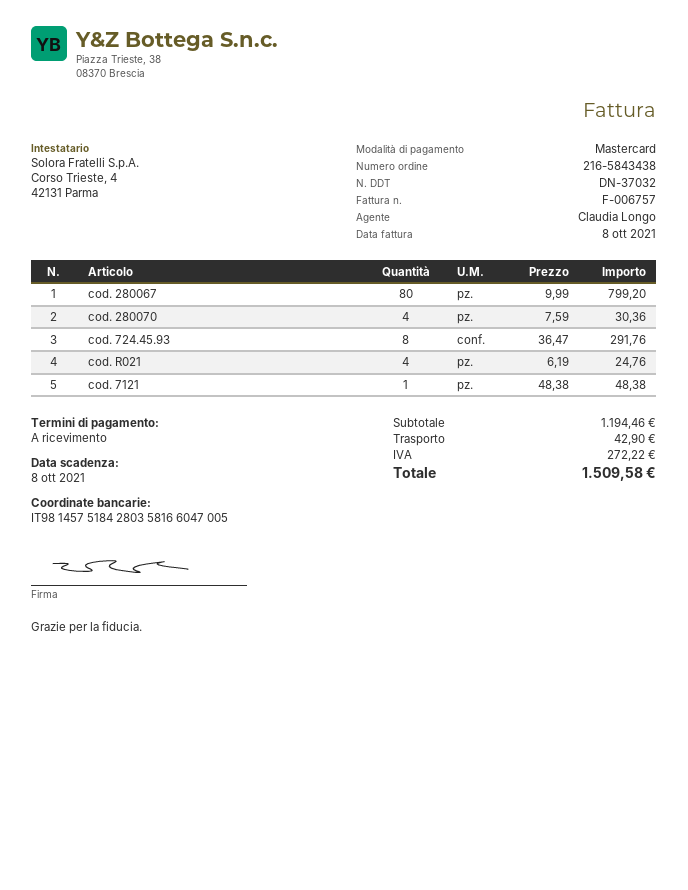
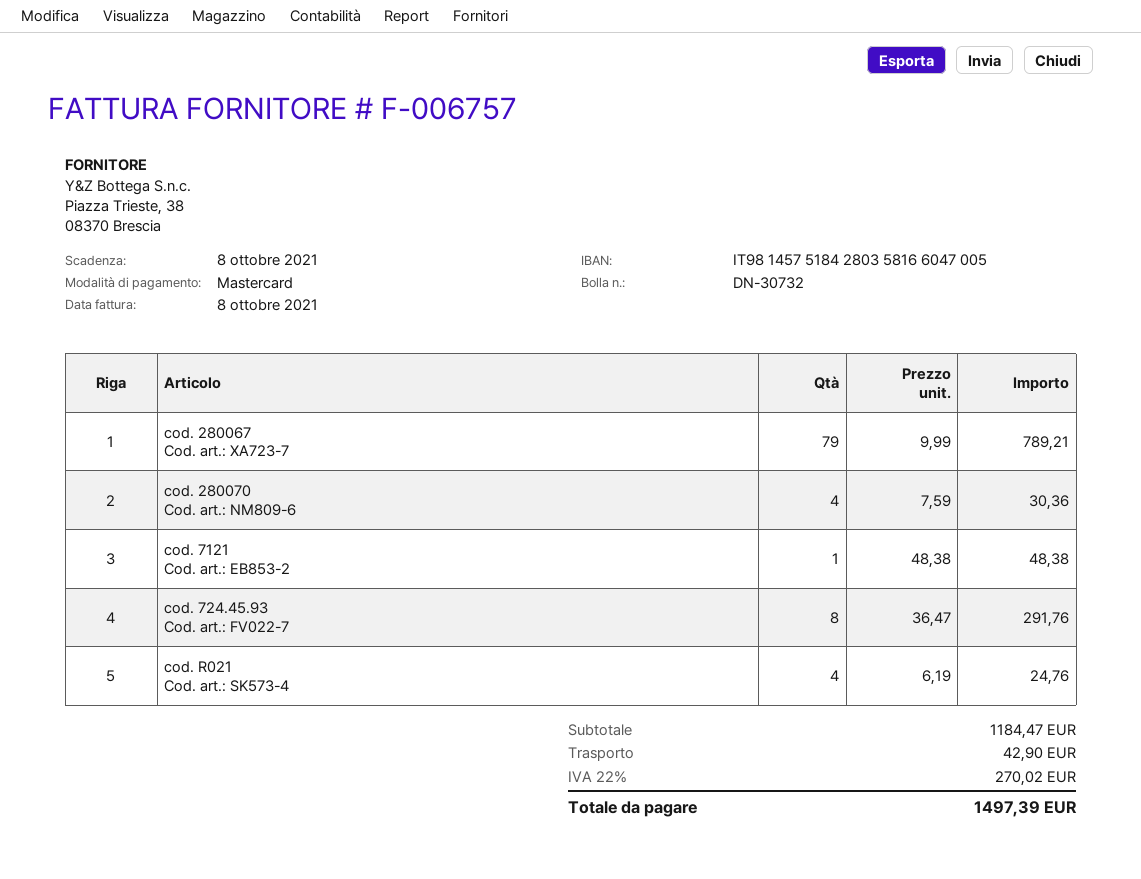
delivery note number: DN-37032 -> DN-30732
cod. 280067: 80 x 9.99 = 799.20 -> 79 x 9.99 = 789.21
subtotal: 1194.46 -> 1184.47
tax: 272.22 -> 270.02
total: 1509.58 -> 1497.39

